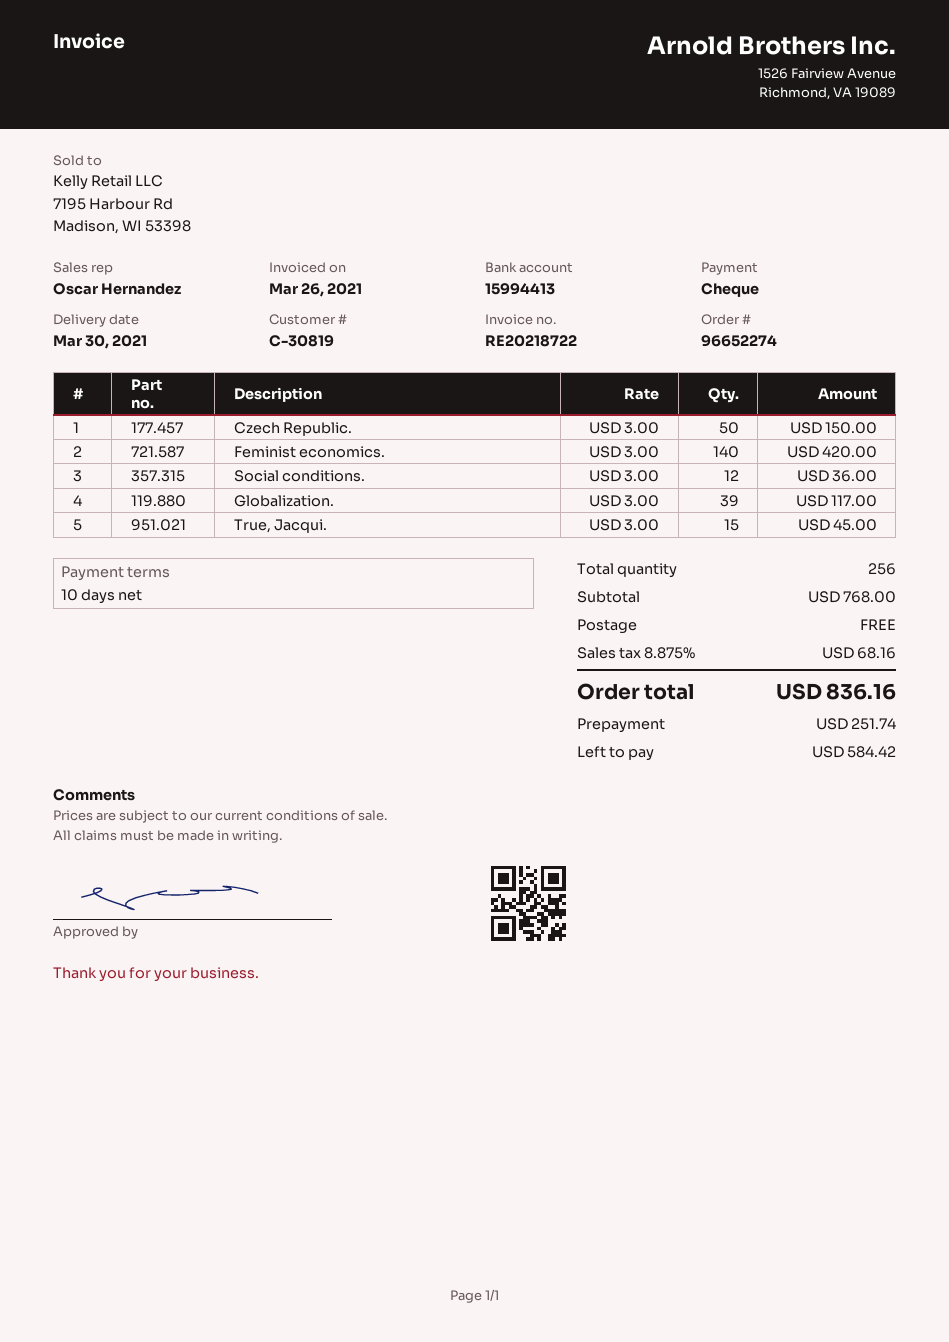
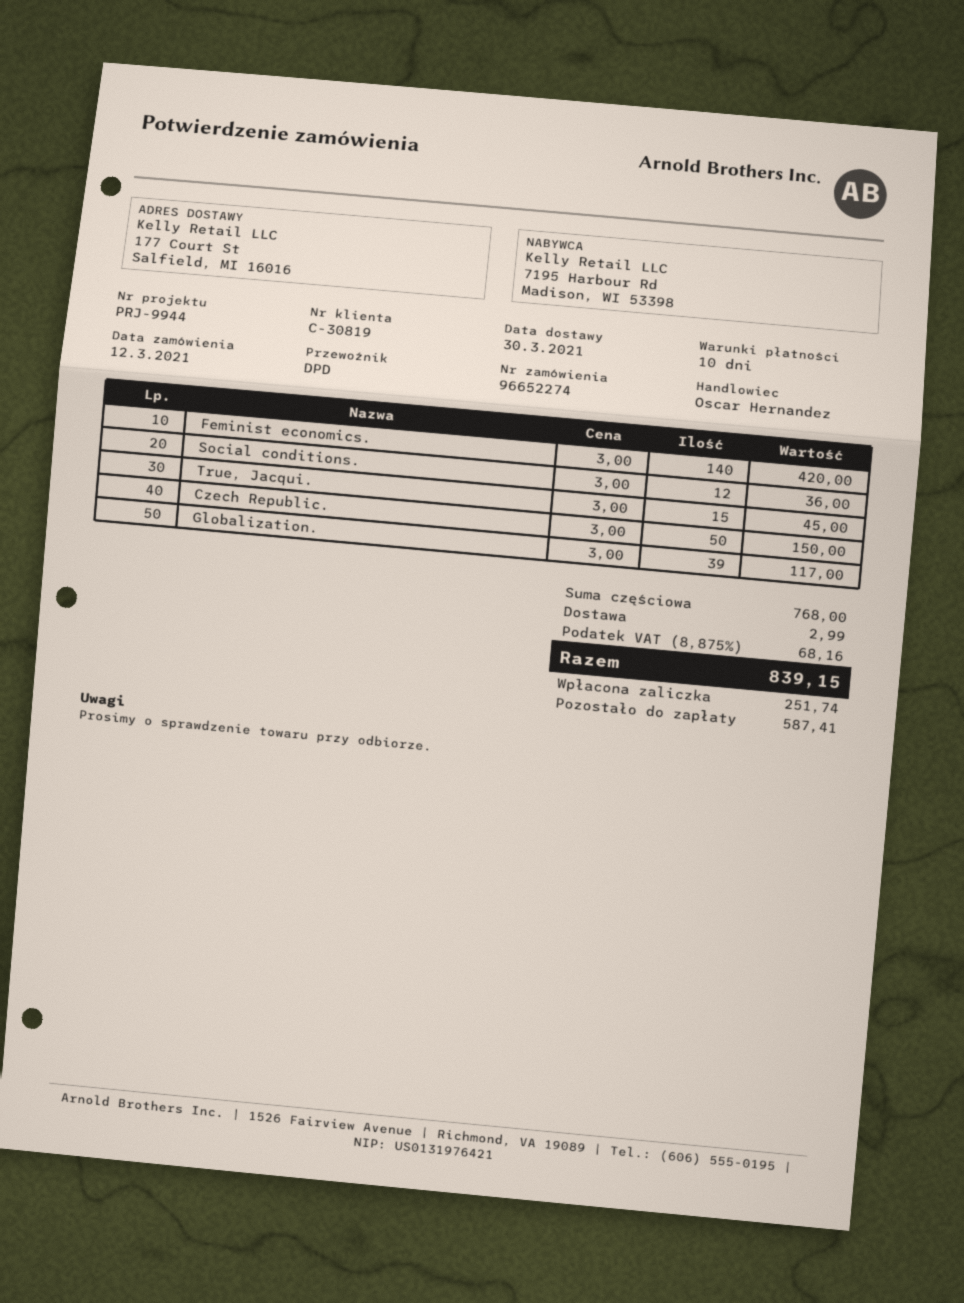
shipping: 0.00 -> 2.99
total: 836.16 -> 839.15
balance: 584.42 -> 587.41

